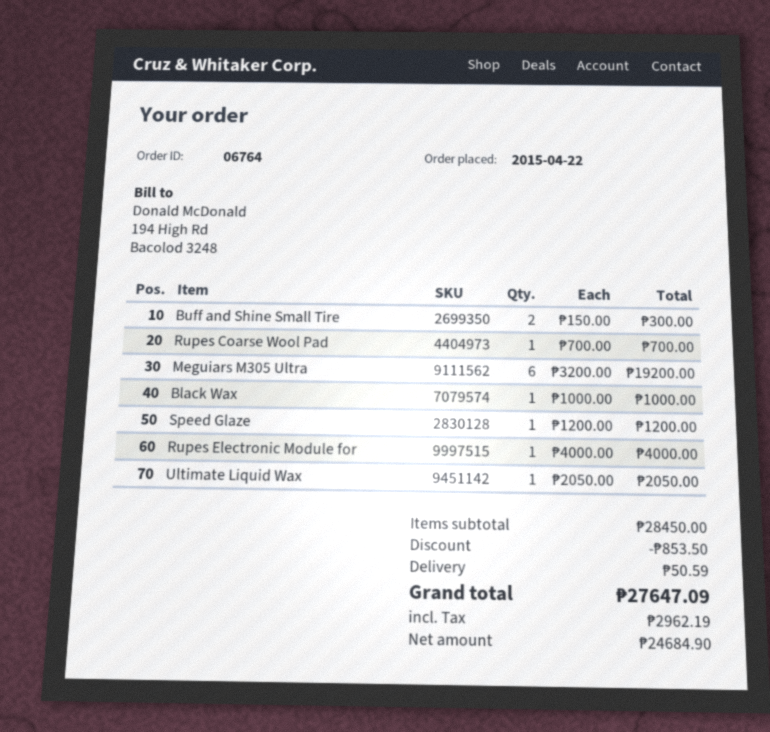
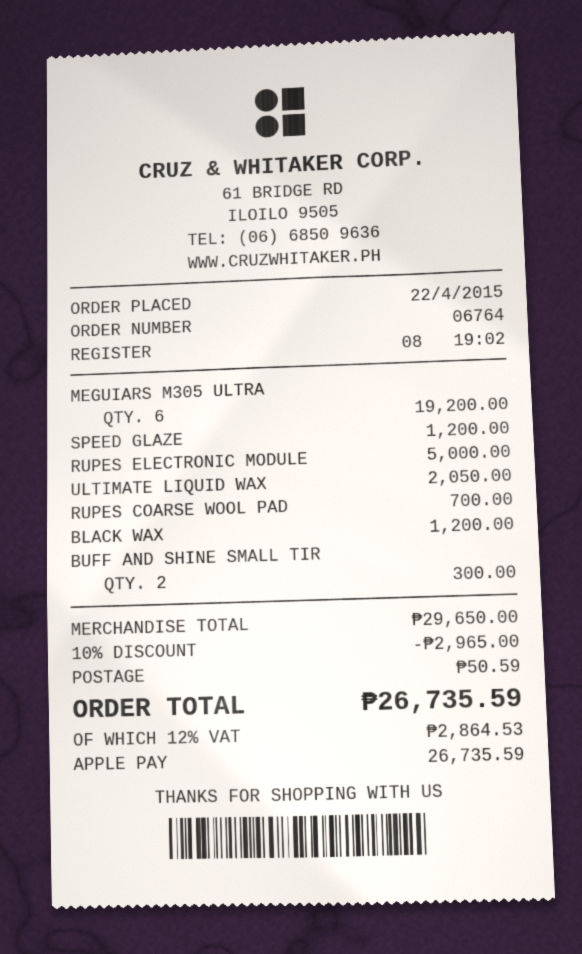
Black Wax: 1 for 1000.00 -> 1 for 1200.00
Rupes Electronic Module for: 1 for 4000.00 -> 1 for 5000.00
subtotal: 28450.00 -> 29650.00
discount: 853.50 -> 2965.00
tax: 2962.19 -> 2864.53
total: 27647.09 -> 26735.59

